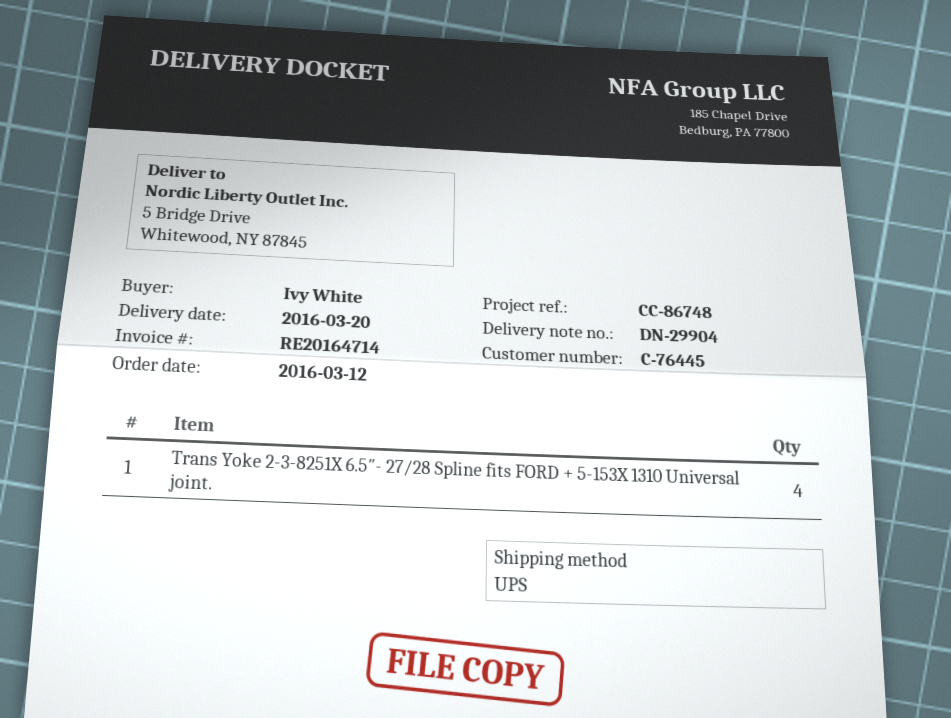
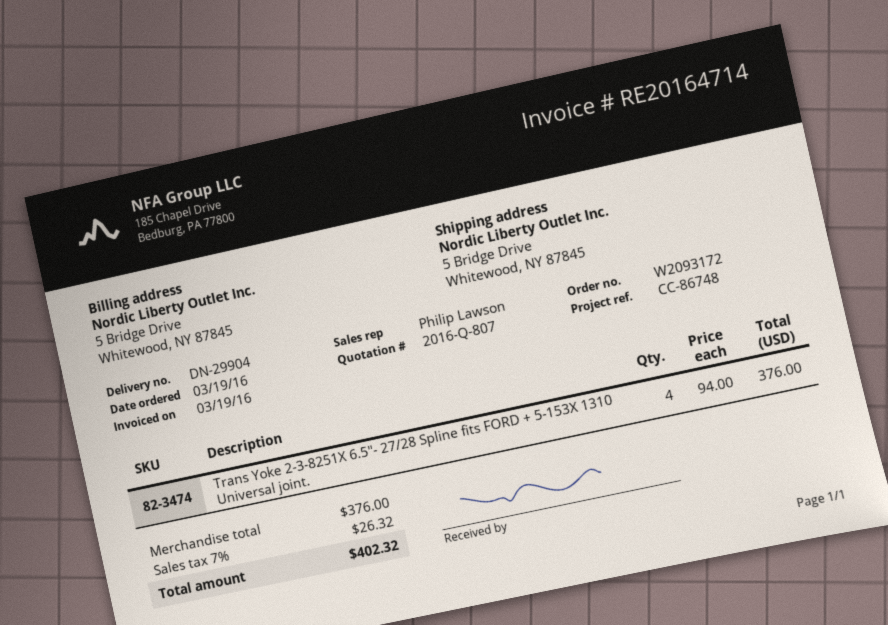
order date: 2016-03-12 -> 2016-03-19

